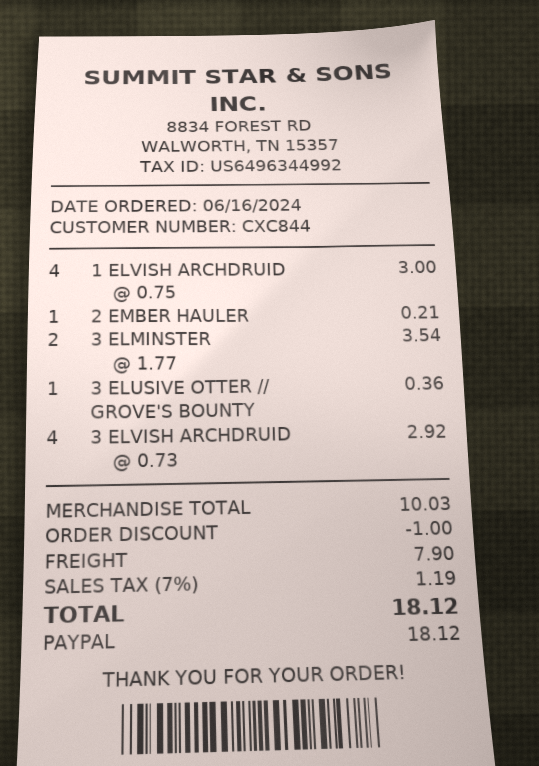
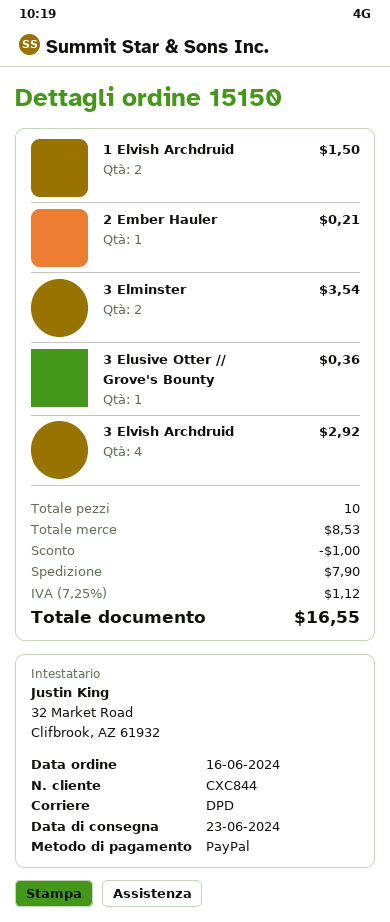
1 ELVISH ARCHDRUID: 4 for 3.00 -> 2 for 1.50
subtotal: 10.03 -> 8.53
tax: 7% = 1.19 -> 7.25% = 1.12
total: 18.12 -> 16.55

